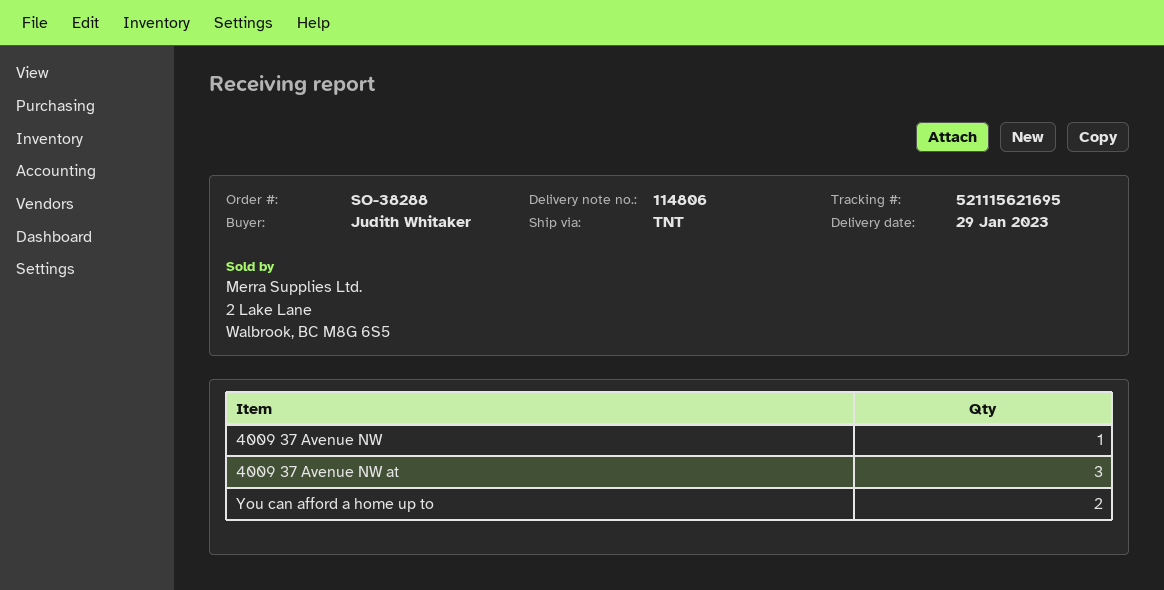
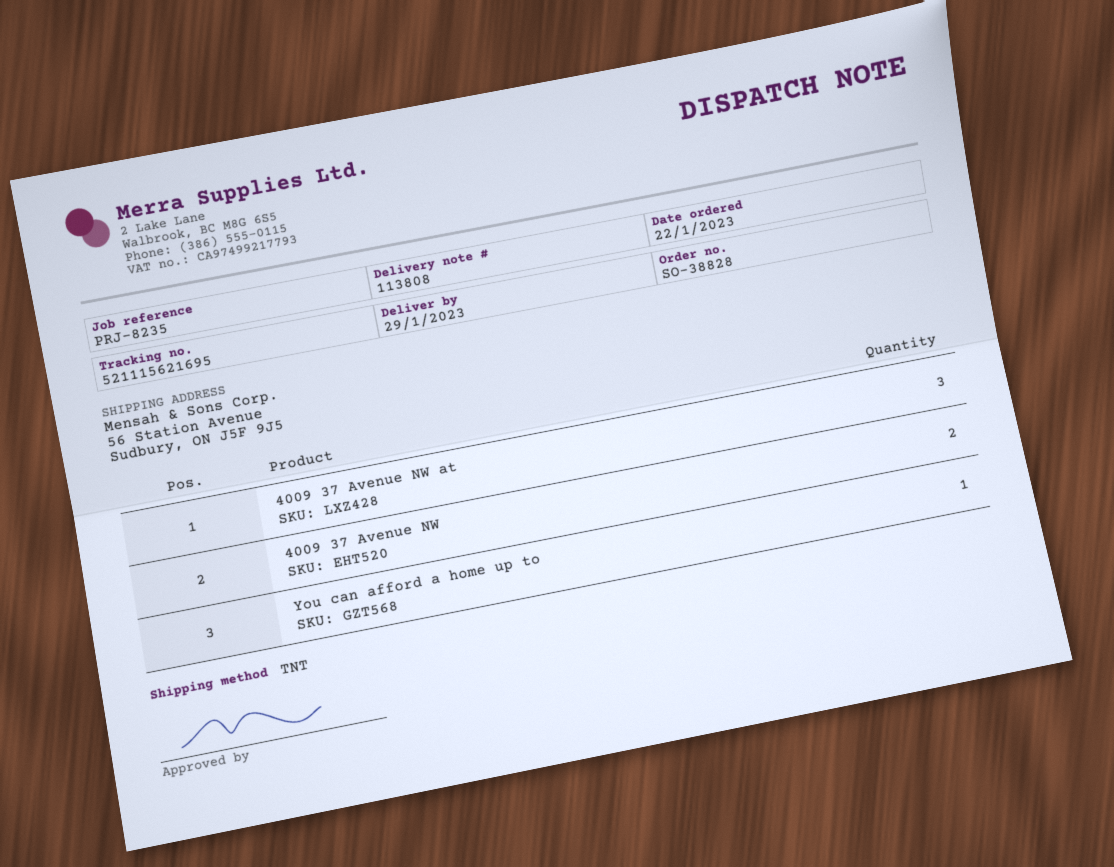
order number: SO-38288 -> SO-38828
delivery note number: 114806 -> 113808
4009 37 Avenue NW: 1 -> 2
You can afford a home up to: 2 -> 1

